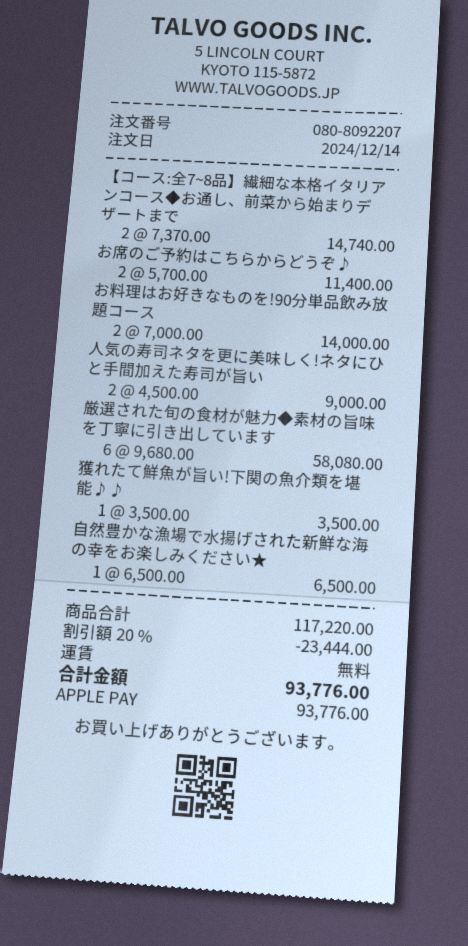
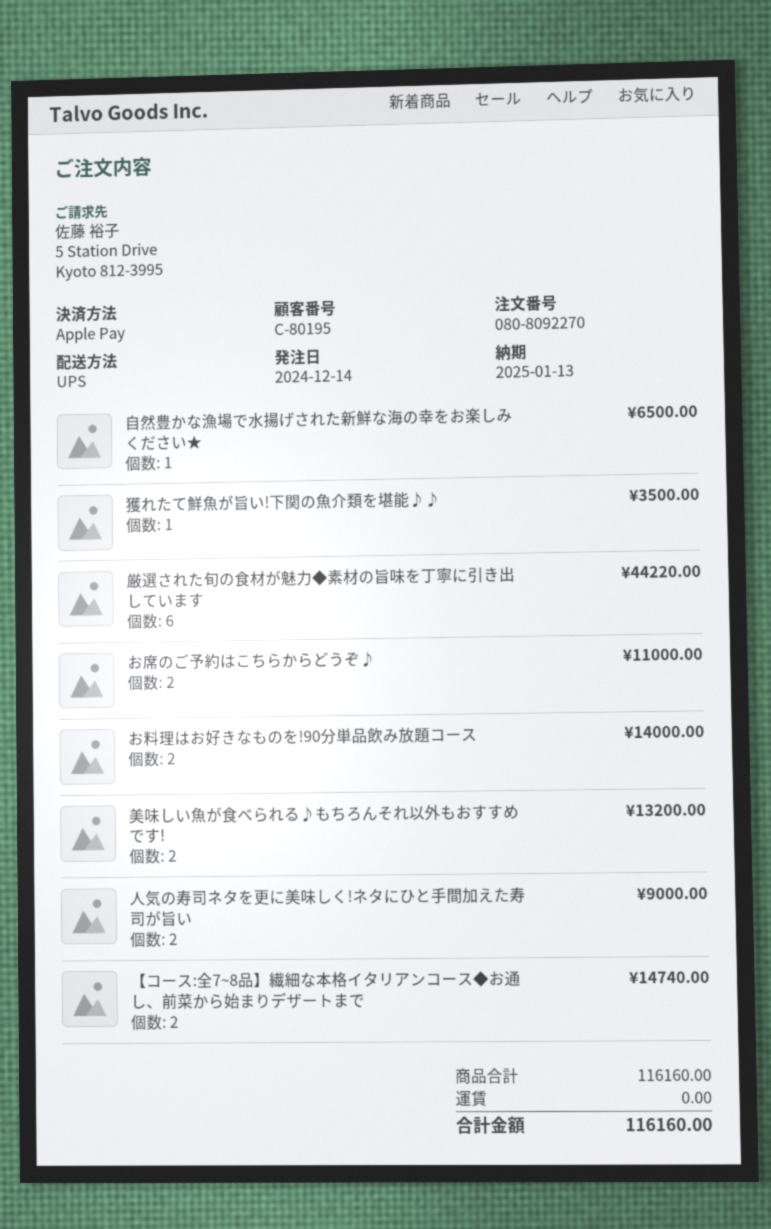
order number: 080-8092207 -> 080-8092270
お席のご予約はこちらからどうぞ♪: 2 for 11400.00 -> 2 for 11000.00
厳選された旬の食材が魅力◆素材の旨味を丁寧に引き出しています: 6 for 58080.00 -> 6 for 44220.00
美味しい魚が食べられる♪もちろんそれ以外もおすすめです!: none -> 2 for 13200.00
subtotal: 117220.00 -> 116160.00
discount: 20% = 23444.00 -> none
total: 93776.00 -> 116160.00

